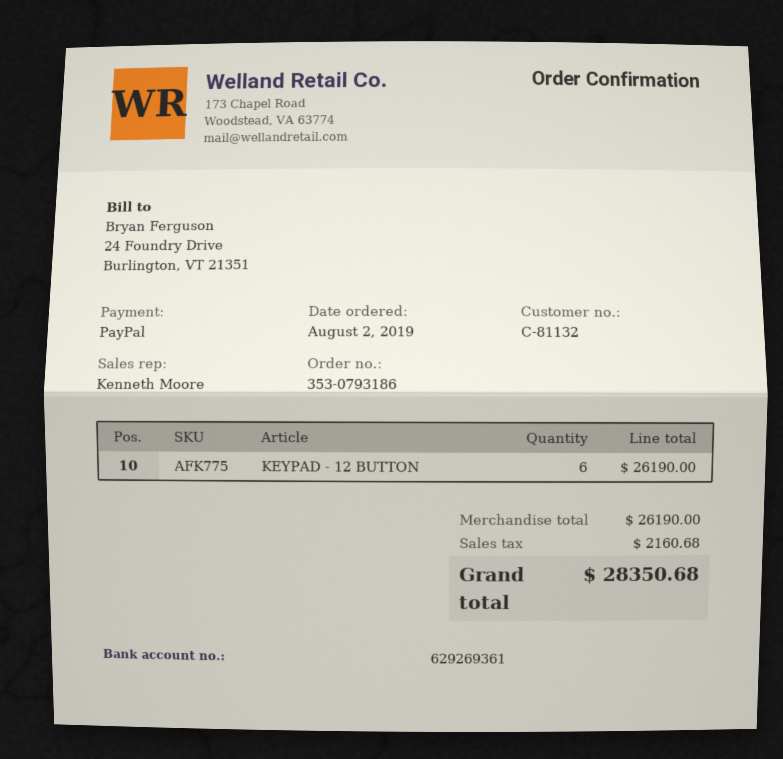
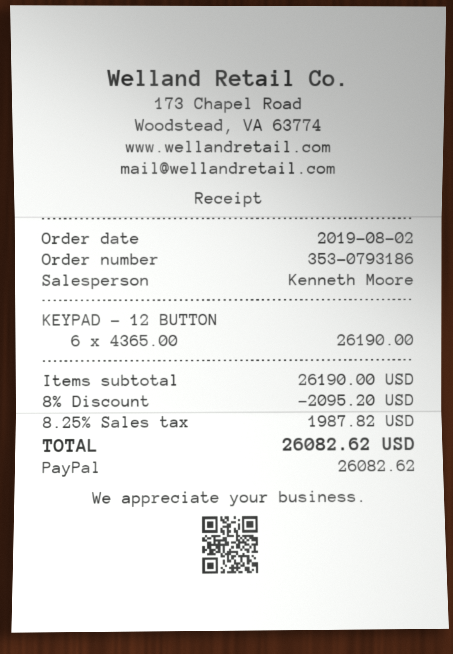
discount: none -> 8% = 2095.20
tax: 2160.68 -> 1987.82
total: 28350.68 -> 26082.62

